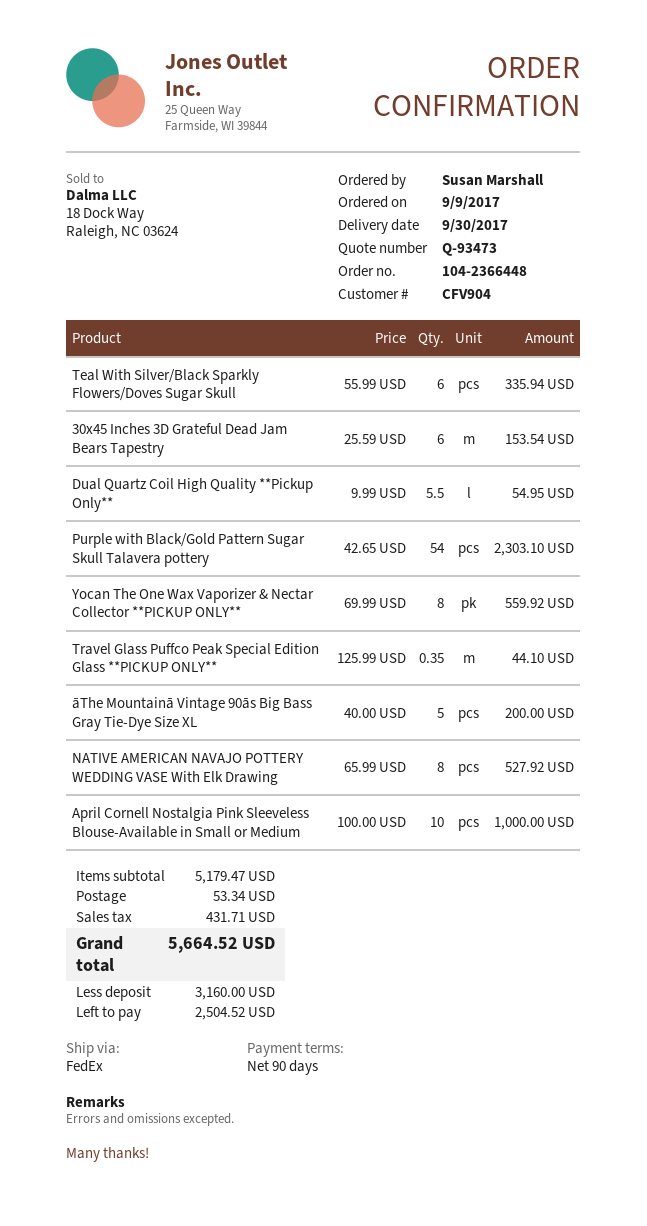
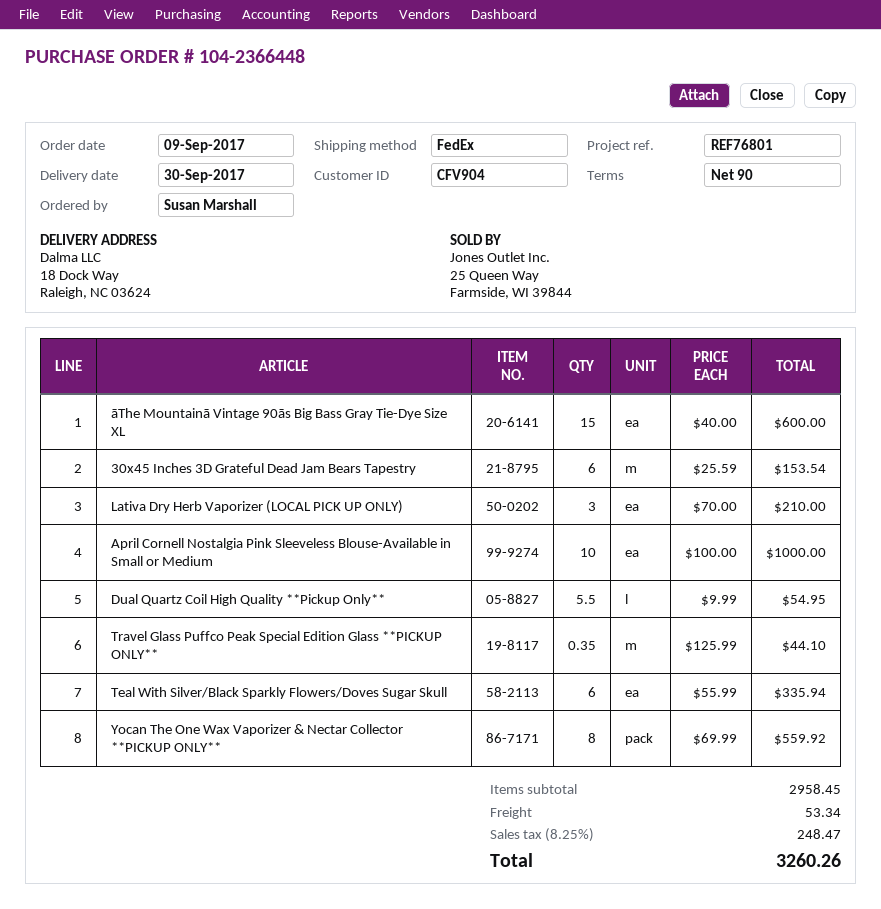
Purple with Black/Gold Pattern Sugar Skull Talavera pottery: 54 x 42.65 = 2303.10 -> none
āThe Mountainā Vintage 90ās Big Bass Gray Tie-Dye Size XL: 5 x 40.00 = 200.00 -> 15 x 40.00 = 600.00
NATIVE AMERICAN NAVAJO POTTERY WEDDING VASE With Elk Drawing: 8 x 65.99 = 527.92 -> none
Lativa Dry Herb Vaporizer (LOCAL PICK UP ONLY): none -> 3 x 70.00 = 210.00
subtotal: 5179.47 -> 2958.45
tax: 431.71 -> 248.47
total: 5664.52 -> 3260.26

